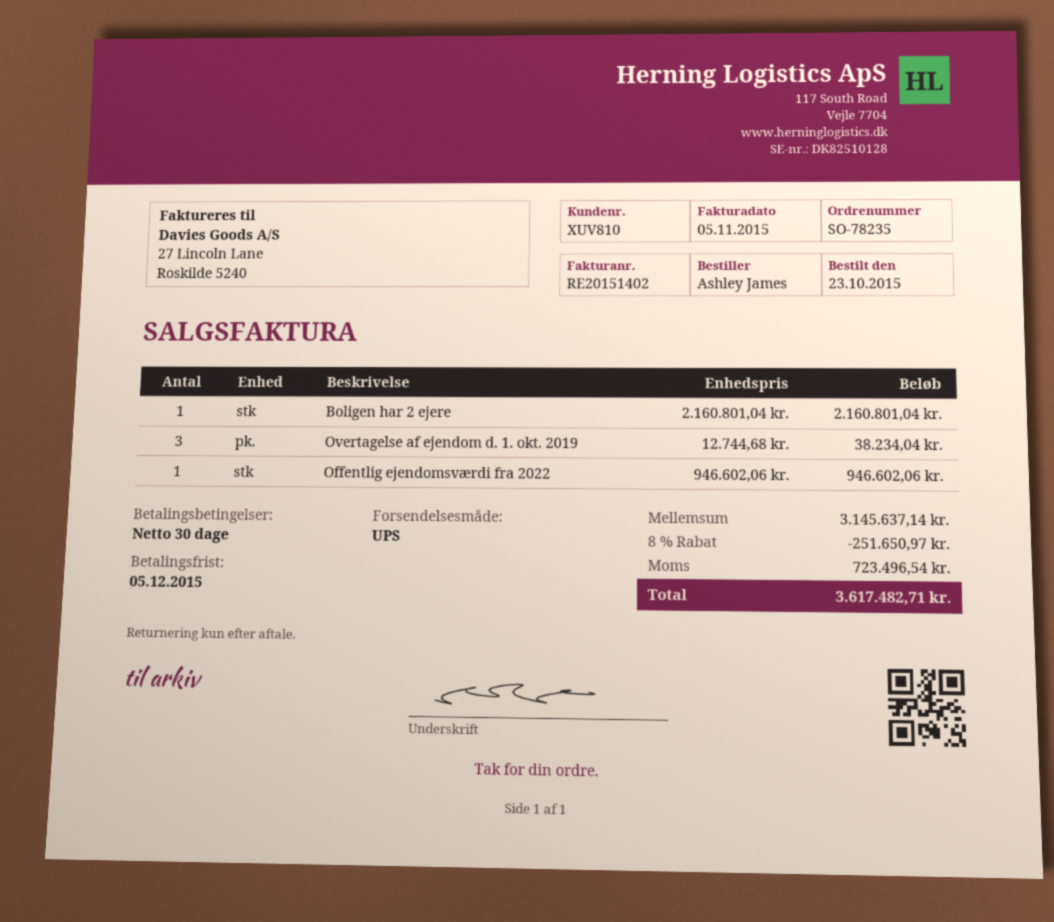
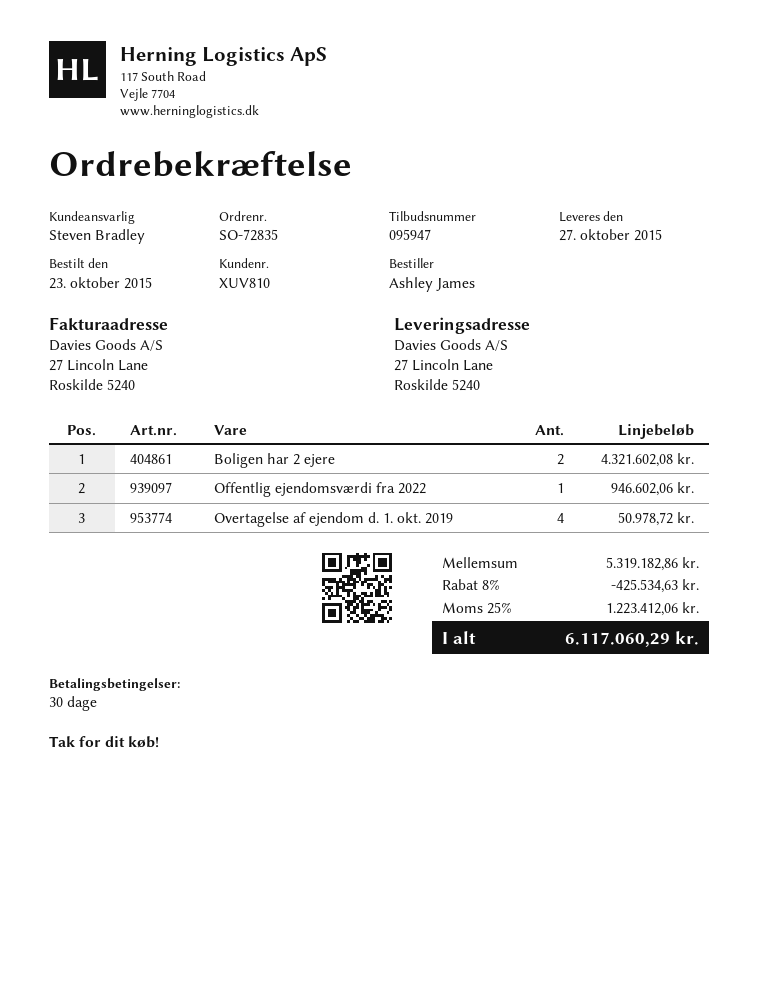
order number: SO-78235 -> SO-72835
Boligen har 2 ejere: 1 for 2160801.04 -> 2 for 4321602.08
Overtagelse af ejendom d. 1. okt. 2019: 3 for 38234.04 -> 4 for 50978.72
subtotal: 3145637.14 -> 5319182.86
discount: 8% = 251650.97 -> 8% = 425534.63
tax: 723496.54 -> 1223412.06
total: 3617482.71 -> 6117060.29

